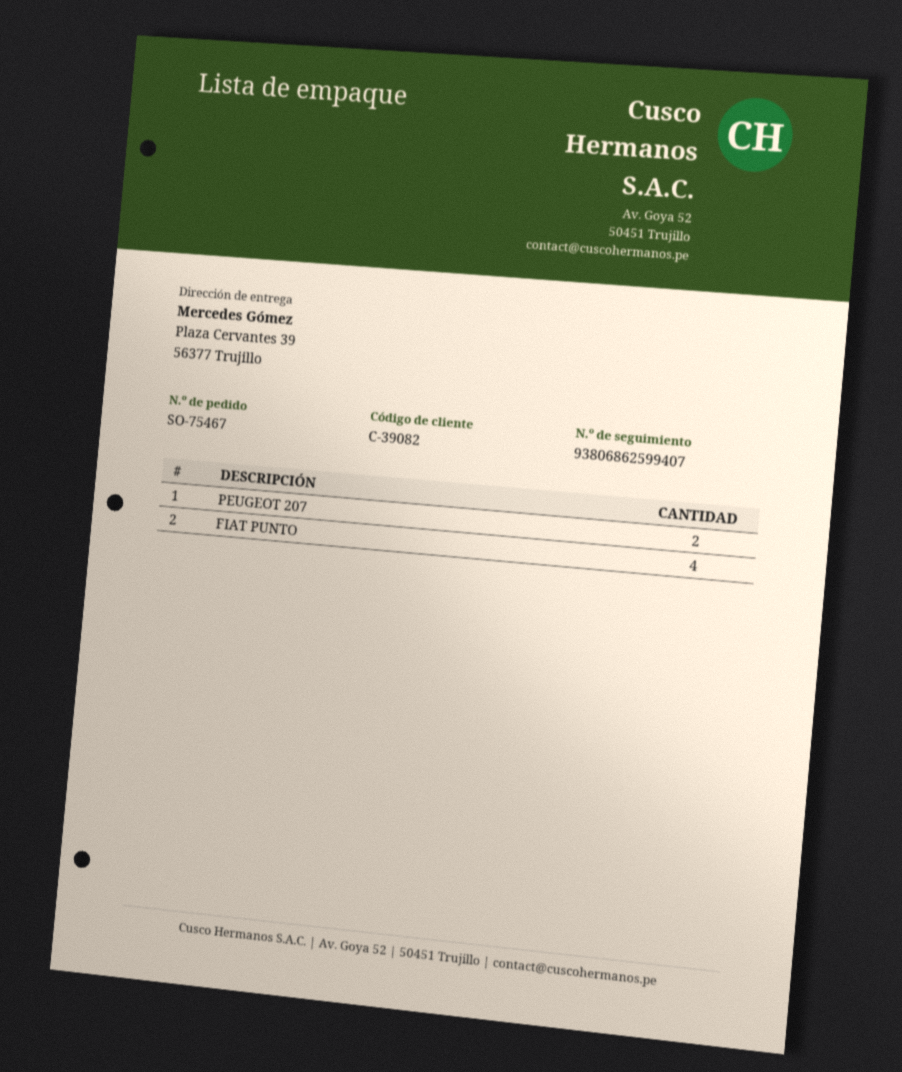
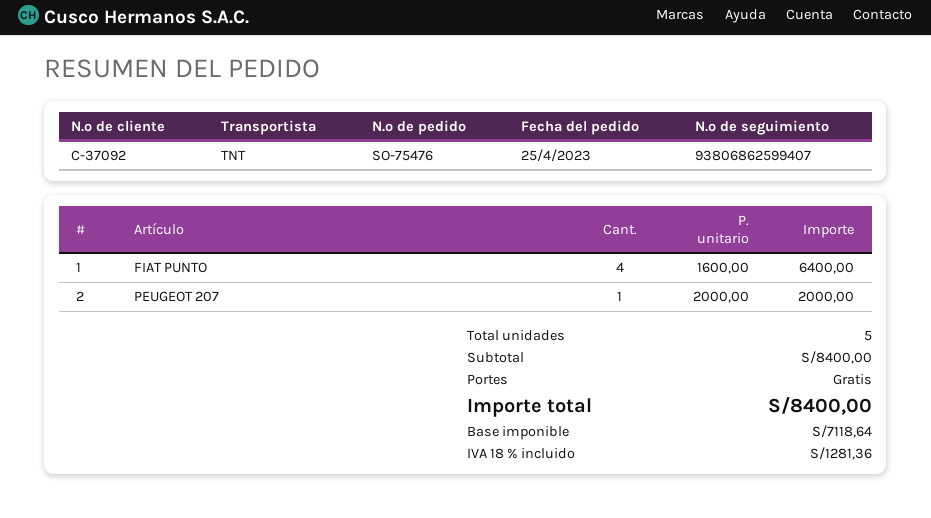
order number: SO-75467 -> SO-75476
customer number: C-39082 -> C-37092
PEUGEOT 207: 2 -> 1

